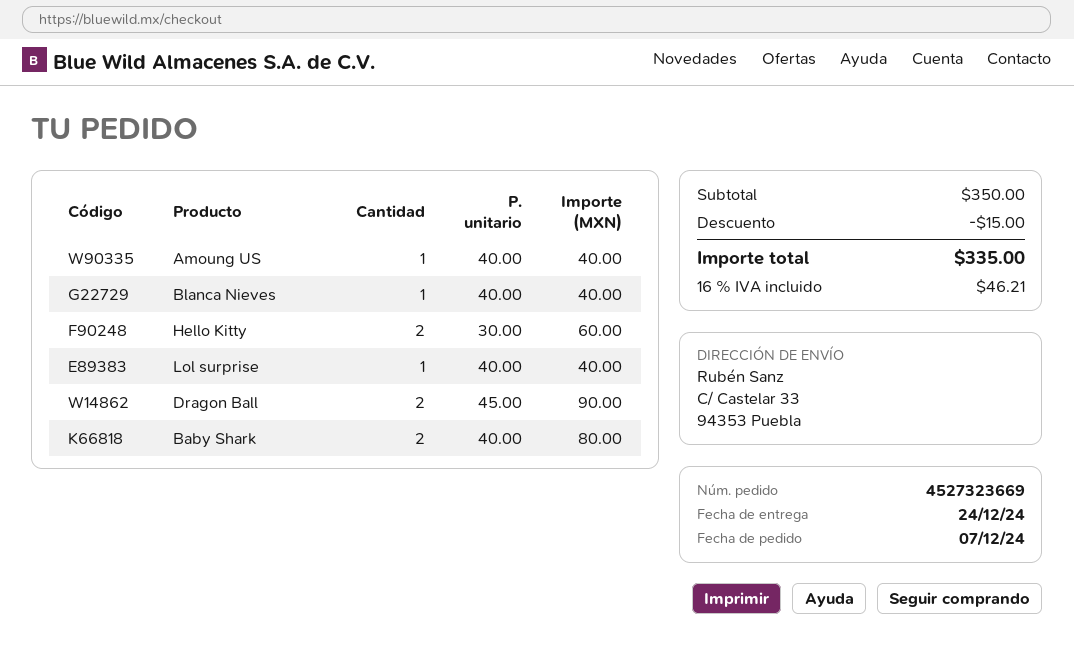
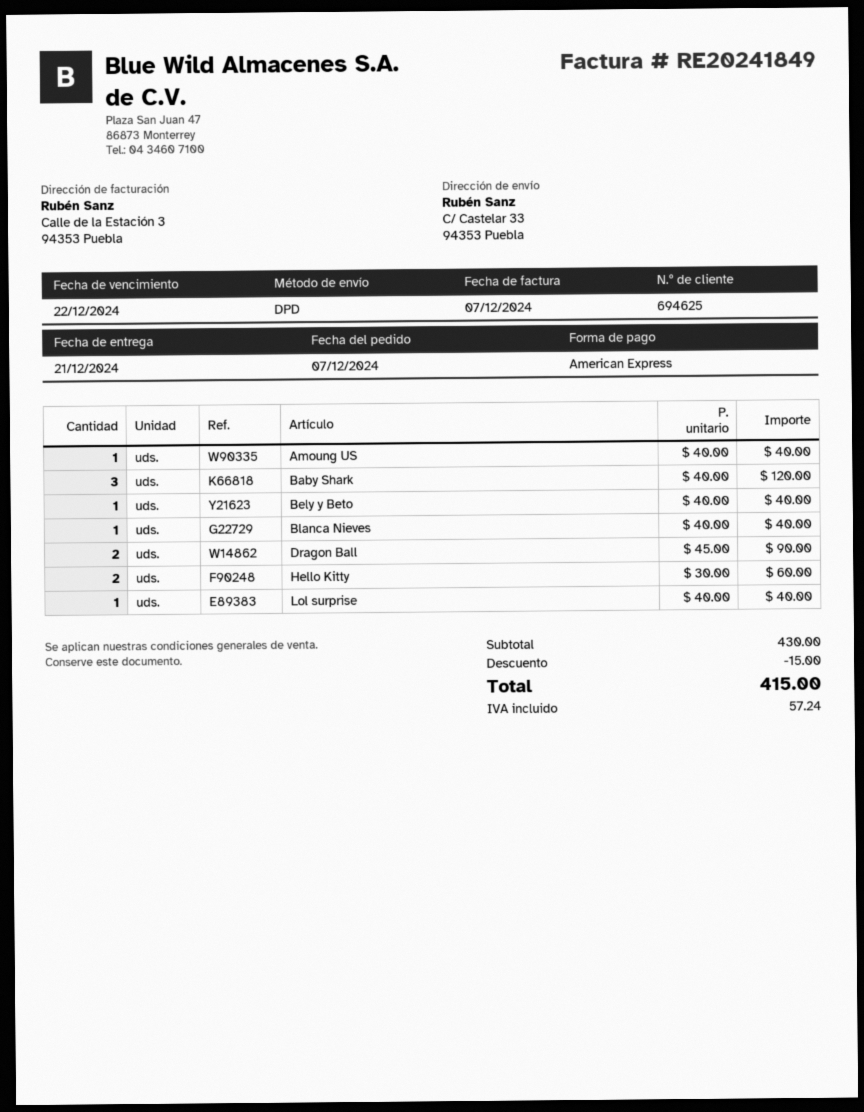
delivery date: 2024-12-24 -> 2024-12-21
Baby Shark: 2 x 40.00 = 80.00 -> 3 x 40.00 = 120.00
Bely y Beto: none -> 1 x 40.00 = 40.00
subtotal: 350.00 -> 430.00
tax: 46.21 -> 57.24
total: 335.00 -> 415.00

